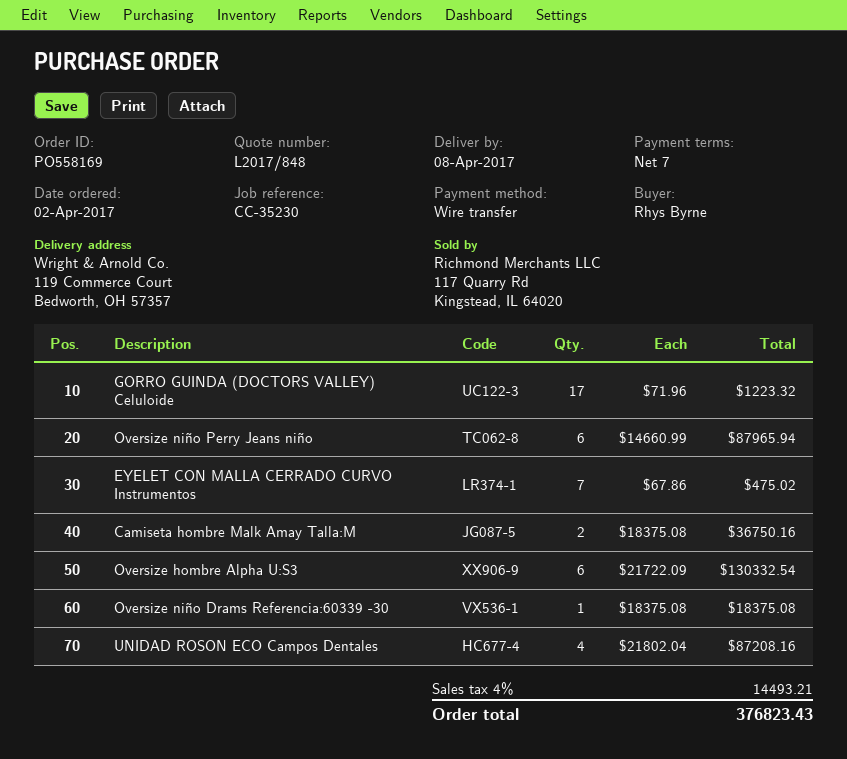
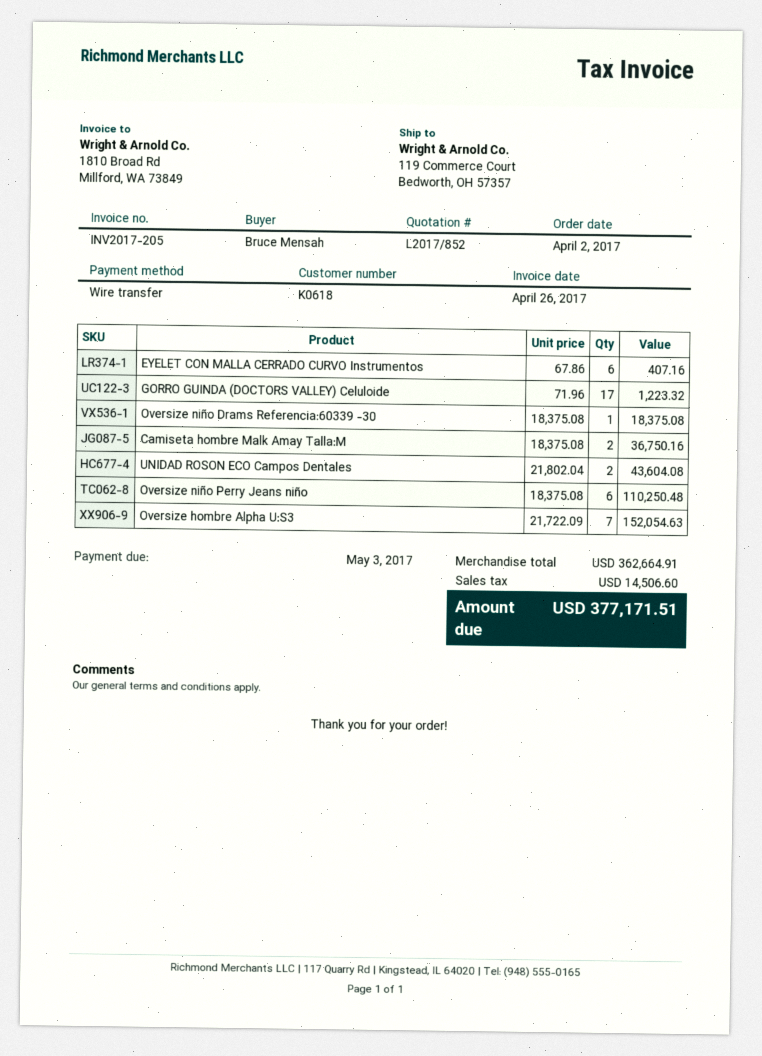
quote number: L2017/848 -> L2017/852
ordered by: Rhys Byrne -> Bruce Mensah
Oversize niño Perry Jeans niño: 6 x 14660.99 = 87965.94 -> 6 x 18375.08 = 110250.48
EYELET CON MALLA CERRADO CURVO Instrumentos: 7 x 67.86 = 475.02 -> 6 x 67.86 = 407.16
Oversize hombre Alpha U:S3: 6 x 21722.09 = 130332.54 -> 7 x 21722.09 = 152054.63
UNIDAD ROSON ECO Campos Dentales: 4 x 21802.04 = 87208.16 -> 2 x 21802.04 = 43604.08
tax: 14493.21 -> 14506.60
total: 376823.43 -> 377171.51

